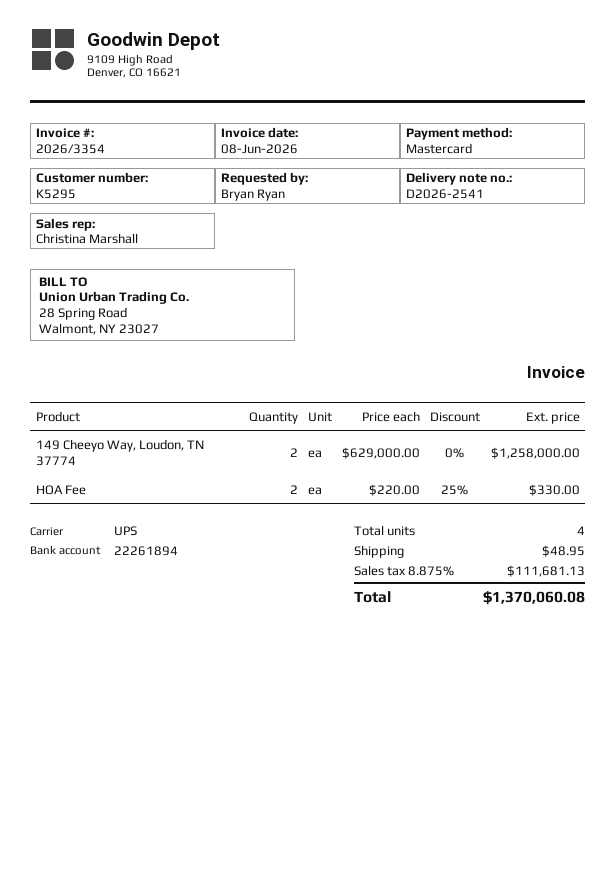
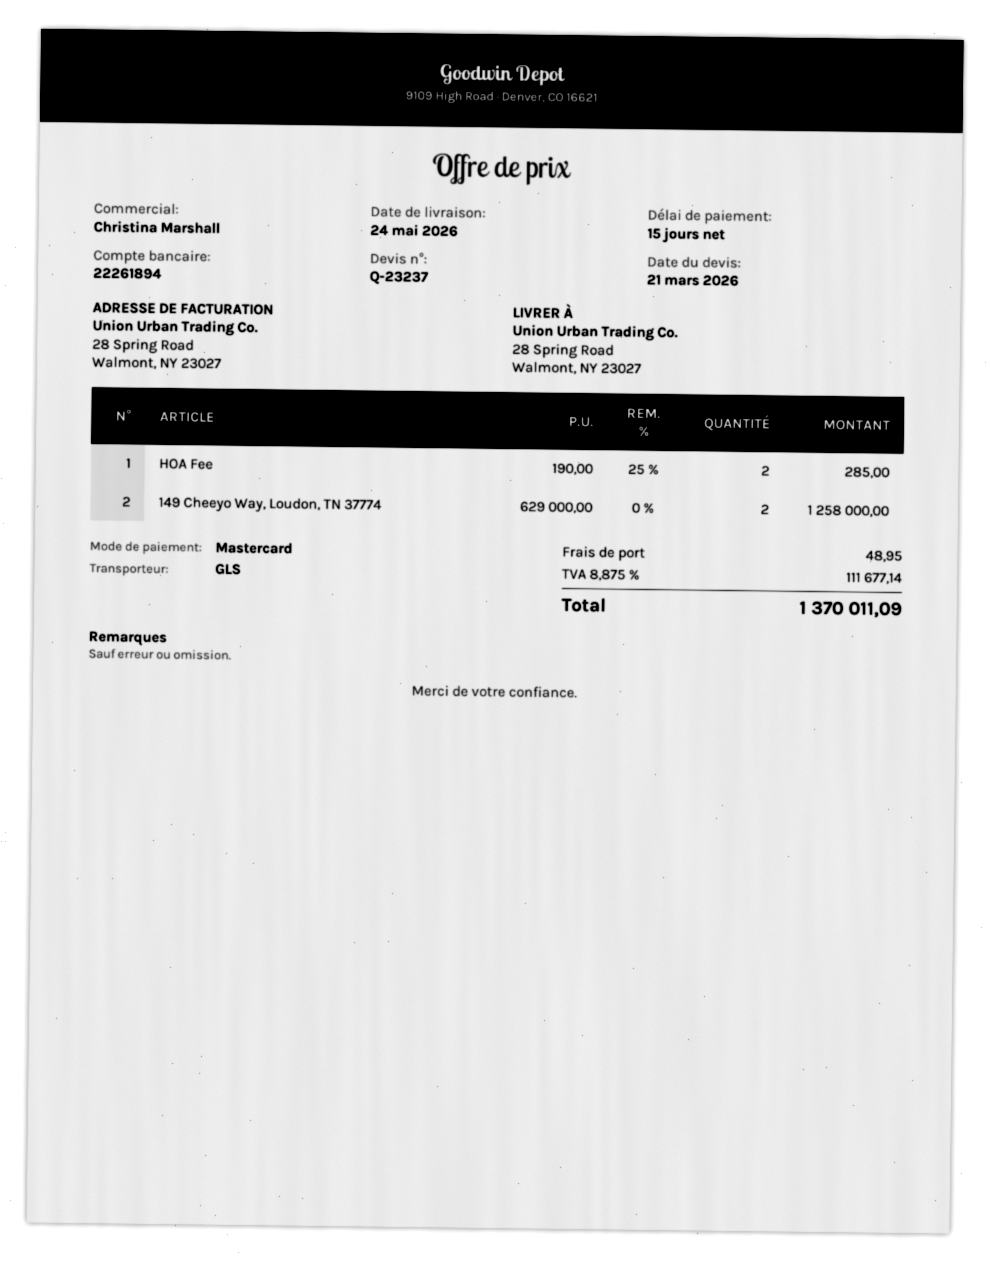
shipping method: UPS -> GLS
HOA Fee: 2 x 220.00 - 25% = 330.00 -> 2 x 190.00 - 25% = 285.00
tax: 8.875% = 111681.13 -> 8.875% = 111677.14
total: 1370060.08 -> 1370011.09

